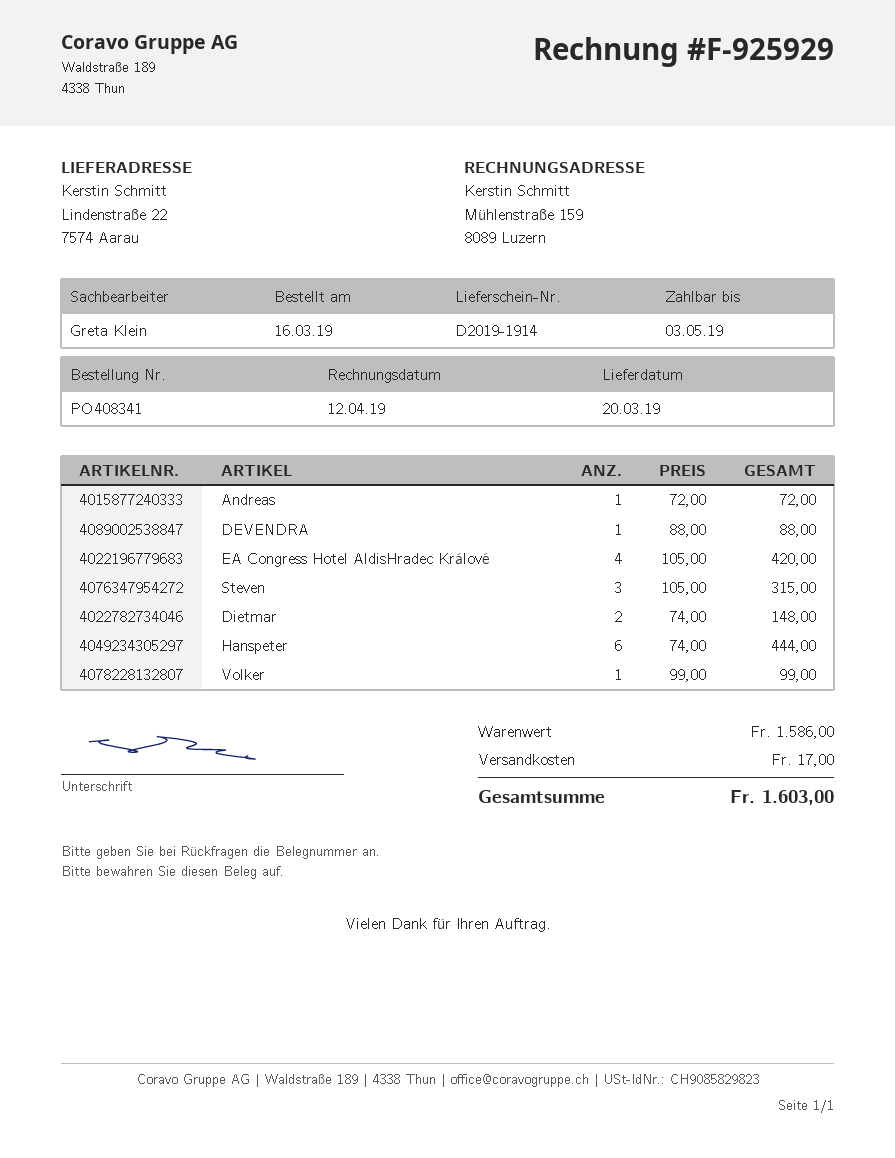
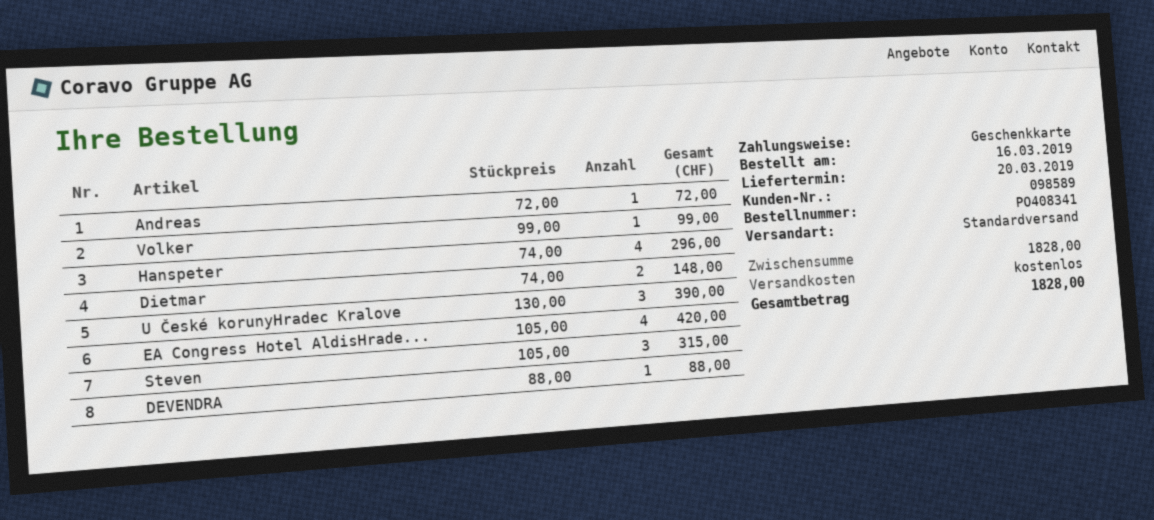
Hanspeter: 6 x 74.00 = 444.00 -> 4 x 74.00 = 296.00
U České korunyHradec Kralove: none -> 3 x 130.00 = 390.00
subtotal: 1586.00 -> 1828.00
shipping: 17.00 -> 0.00
total: 1603.00 -> 1828.00

